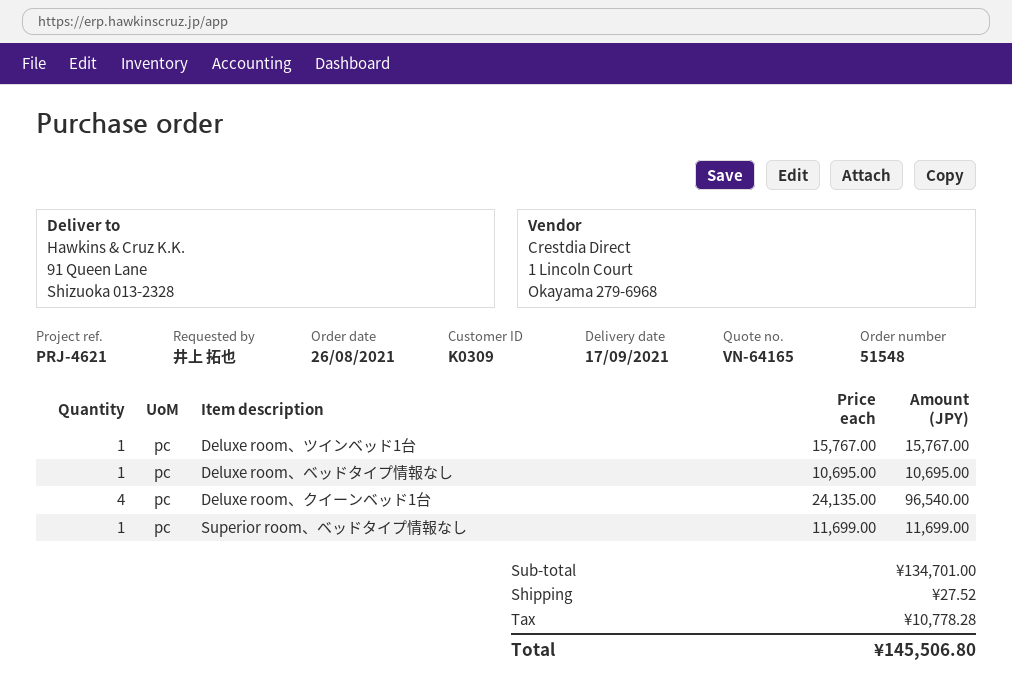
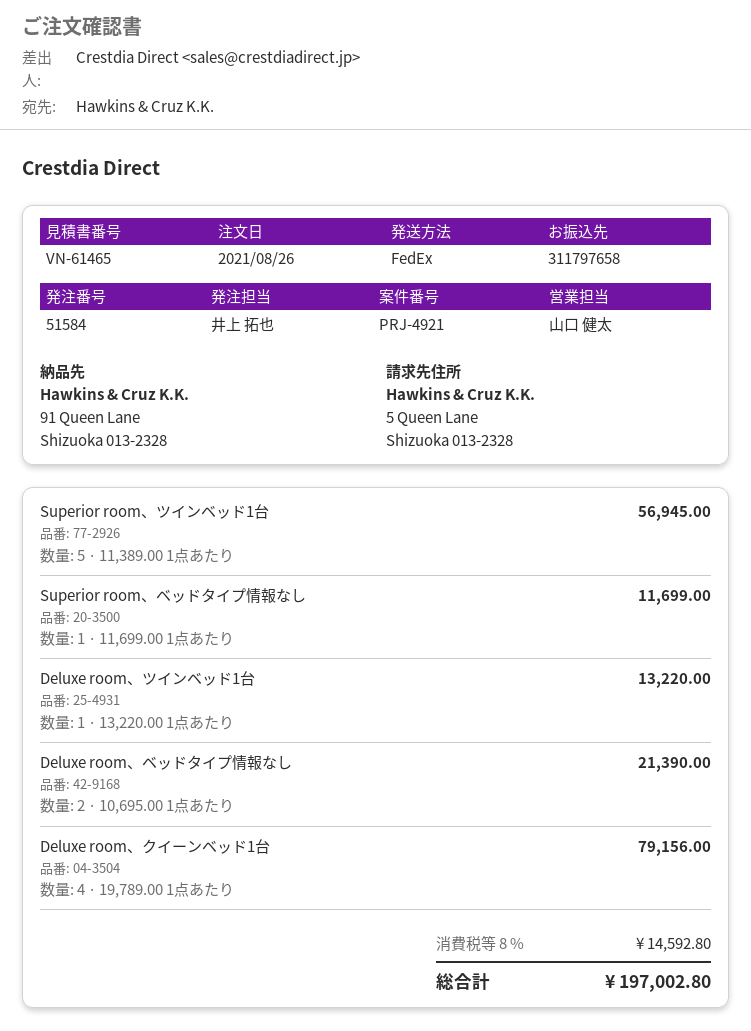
quote number: VN-64165 -> VN-61465
order number: 51548 -> 51584
reference: PRJ-4621 -> PRJ-4921
Deluxe room、ツインベッド1台: 1 x 15767.00 = 15767.00 -> 1 x 13220.00 = 13220.00
Deluxe room、ベッドタイプ情報なし: 1 x 10695.00 = 10695.00 -> 2 x 10695.00 = 21390.00
Deluxe room、クイーンベッド1台: 4 x 24135.00 = 96540.00 -> 4 x 19789.00 = 79156.00
Superior room、ツインベッド1台: none -> 5 x 11389.00 = 56945.00
shipping: 27.52 -> none
tax: 10778.28 -> 14592.80
total: 145506.80 -> 197002.80

